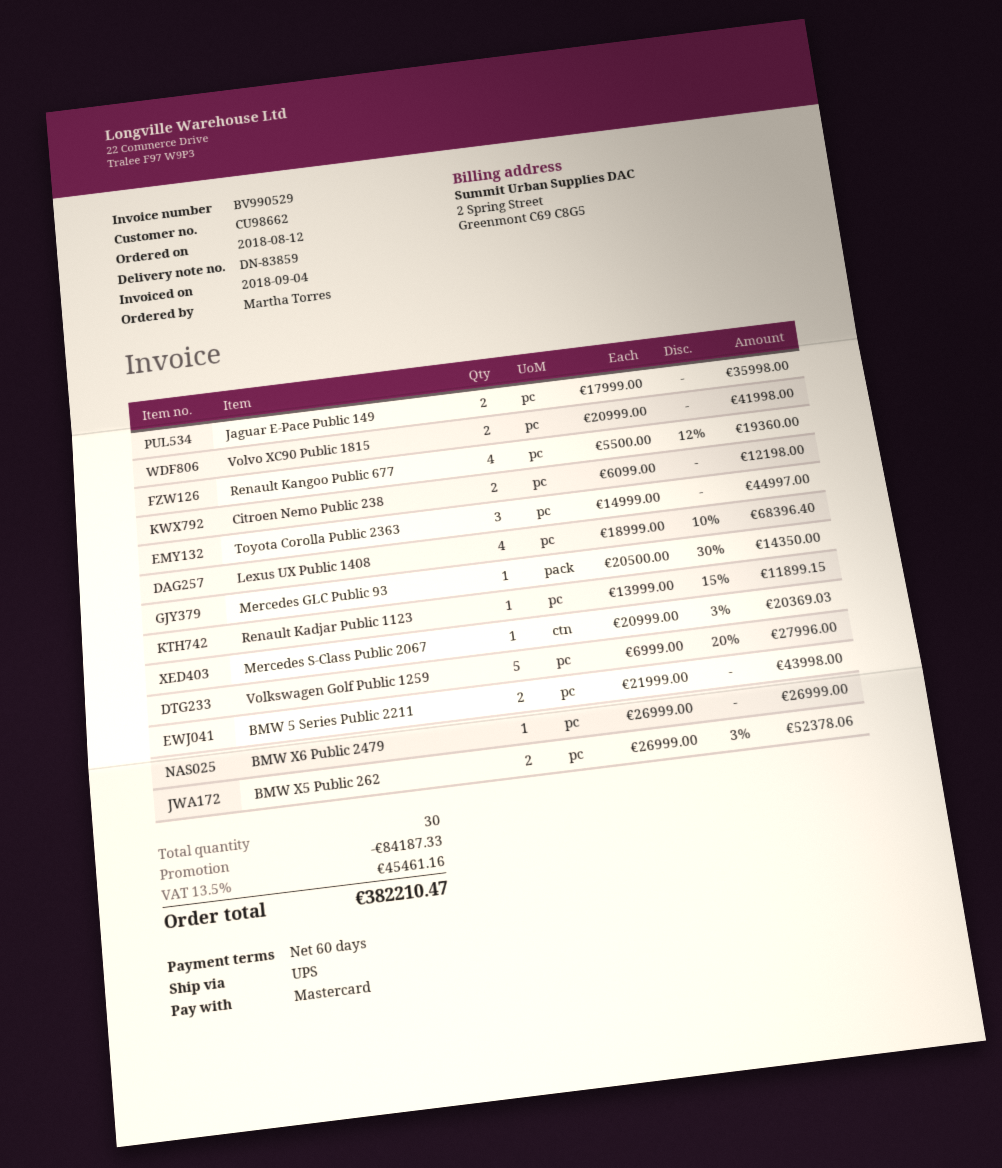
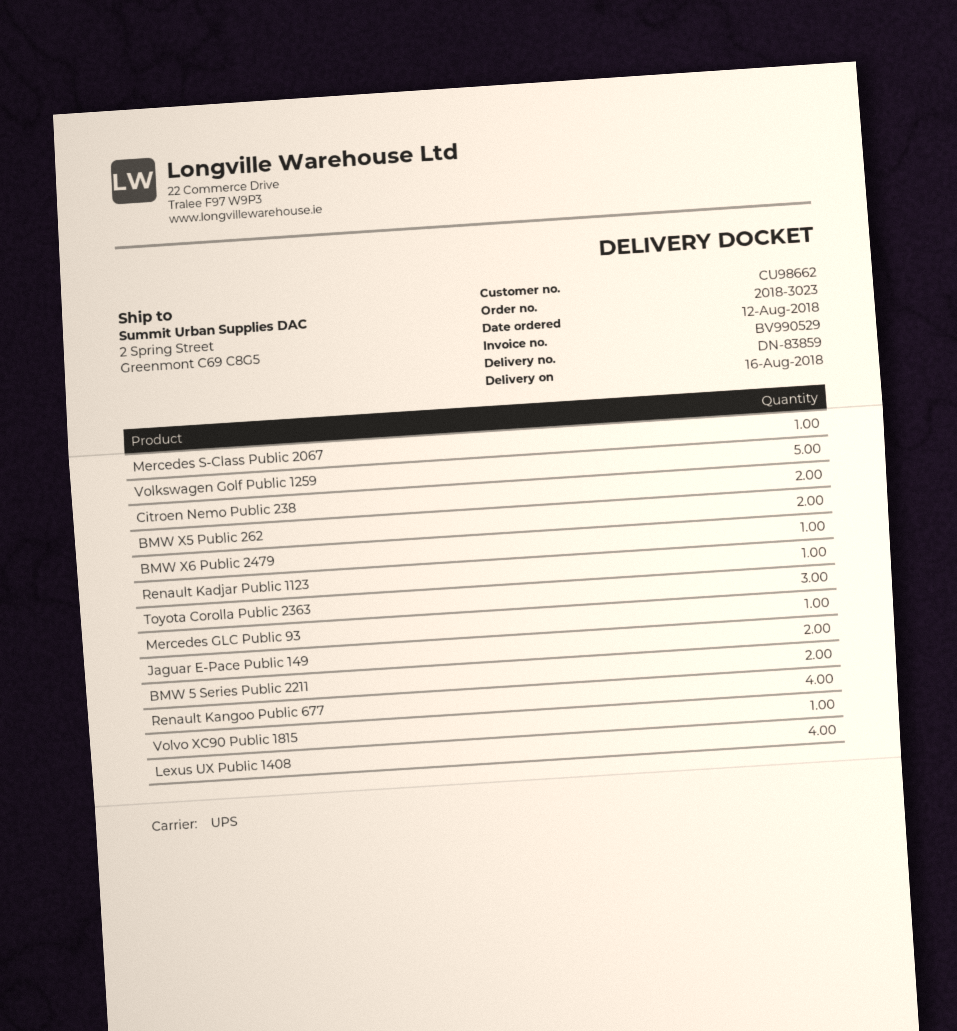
Volvo XC90 Public 1815: 2 -> 1

